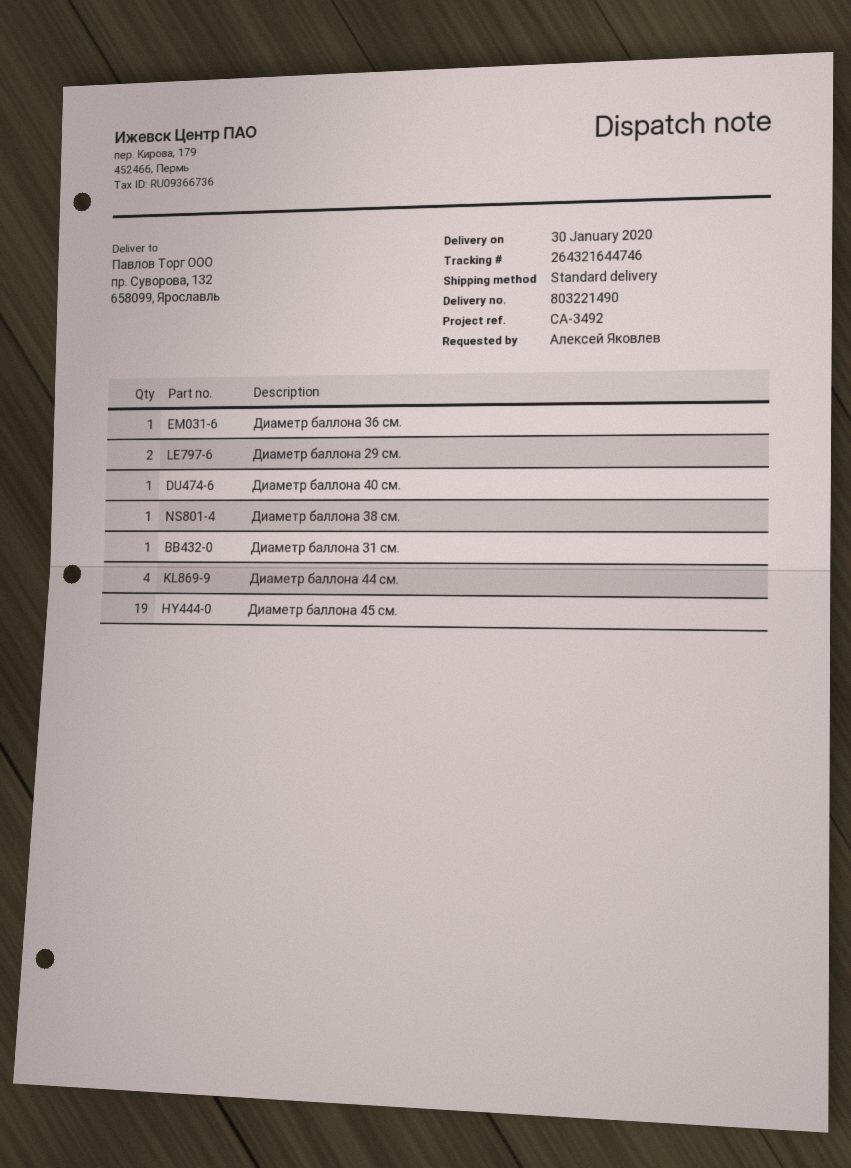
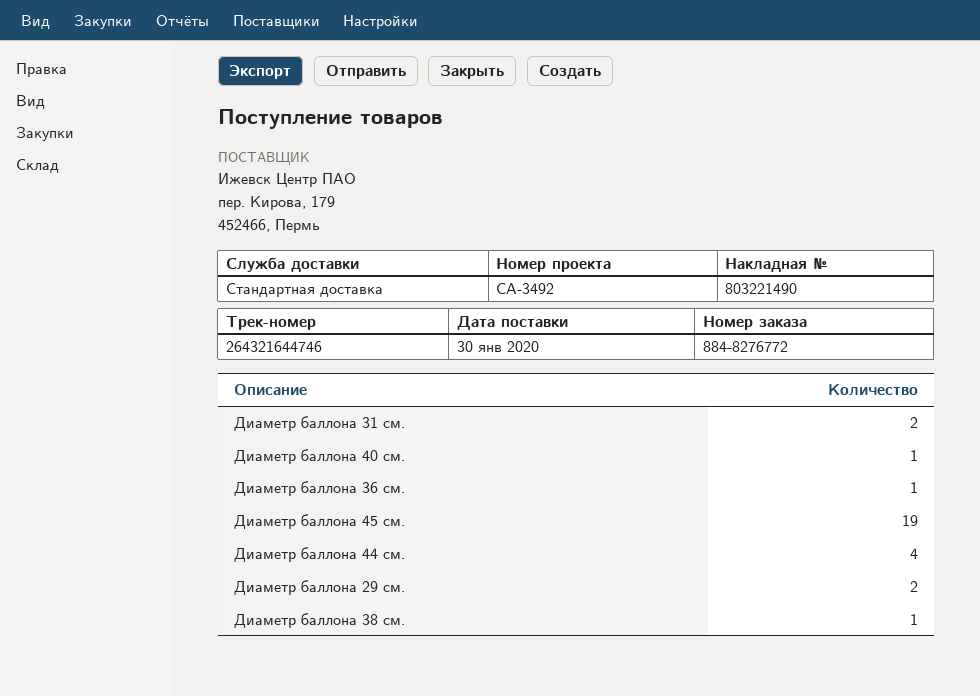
Диаметр баллона 31 см.: 1 -> 2

